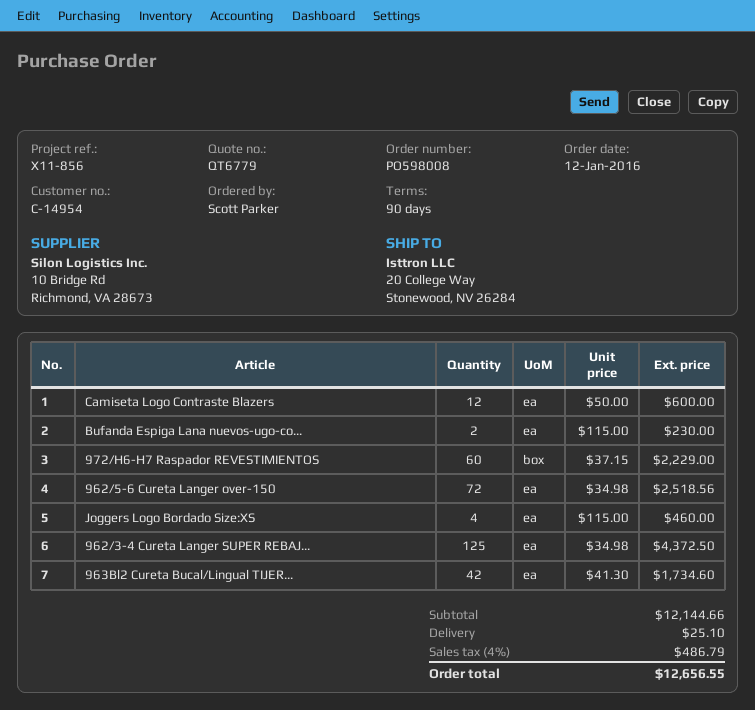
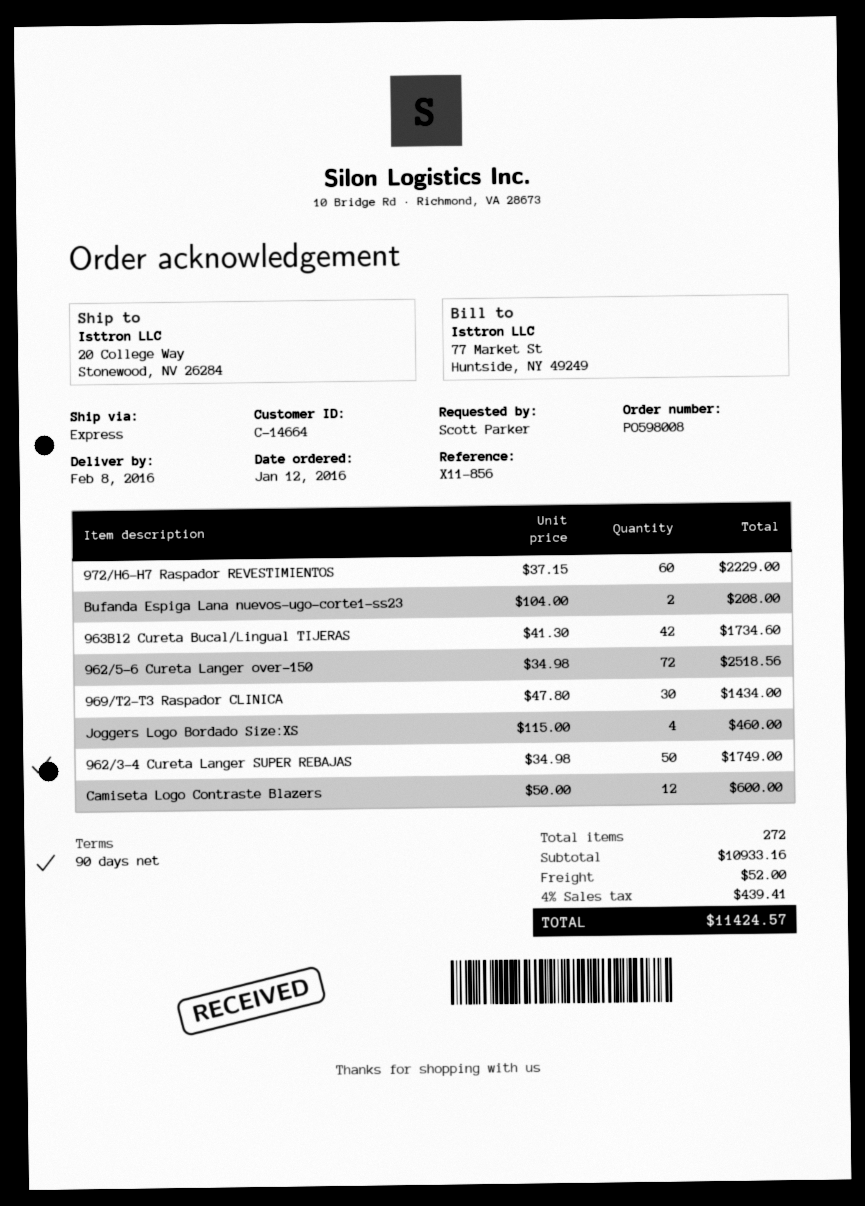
customer number: C-14954 -> C-14664
Bufanda Espiga Lana nuevos-ugo-co...: 2 x 115.00 = 230.00 -> 2 x 104.00 = 208.00
962/3-4 Cureta Langer SUPER REBAJ...: 125 x 34.98 = 4372.50 -> 50 x 34.98 = 1749.00
969/T2-T3 Raspador CLINICA: none -> 30 x 47.80 = 1434.00
subtotal: 12144.66 -> 10933.16
shipping: 25.10 -> 52.00
tax: 4% = 486.79 -> 4% = 439.41
total: 12656.55 -> 11424.57

